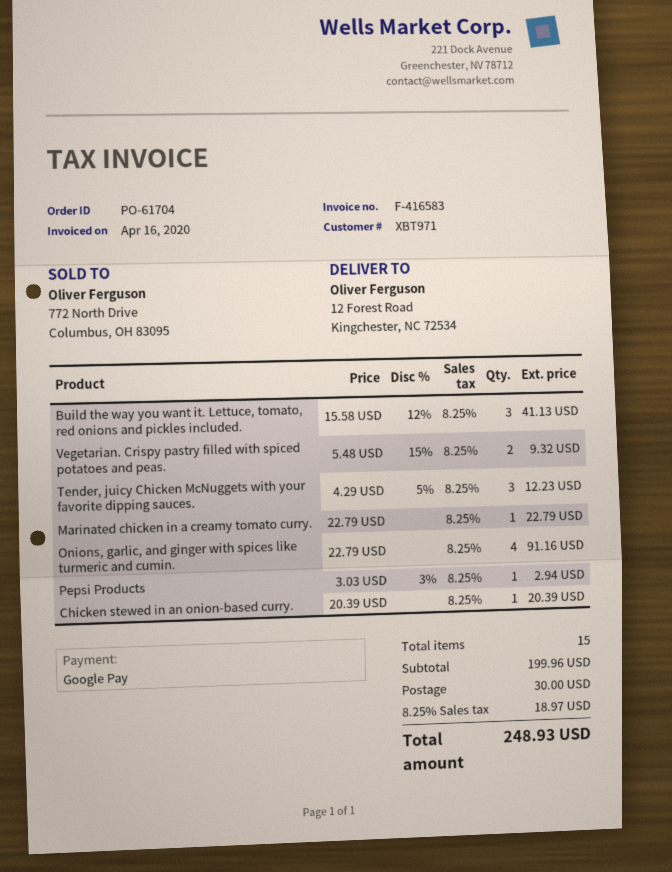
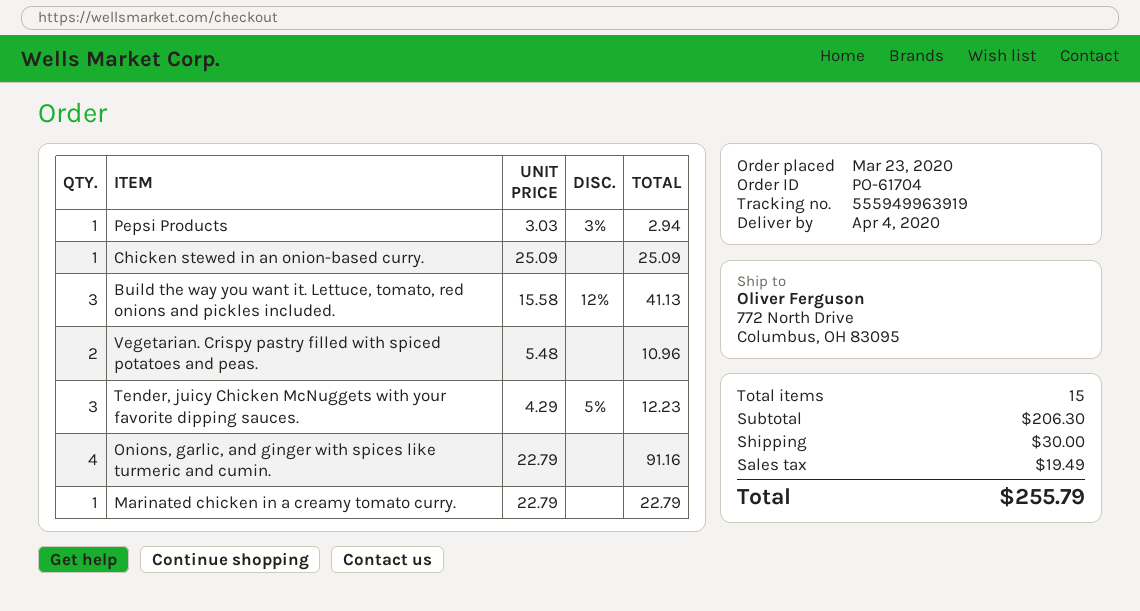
ship to: 12 Forest Road, Kingchester, NC 72534 -> 772 North Drive, Columbus, OH 83095
Vegetarian. Crispy pastry filled with spiced potatoes and peas.: 2 x 5.48 - 15% = 9.32 -> 2 x 5.48 = 10.96
Chicken stewed in an onion-based curry.: 1 x 20.39 = 20.39 -> 1 x 25.09 = 25.09
subtotal: 199.96 -> 206.30
tax: 18.97 -> 19.49
total: 248.93 -> 255.79

